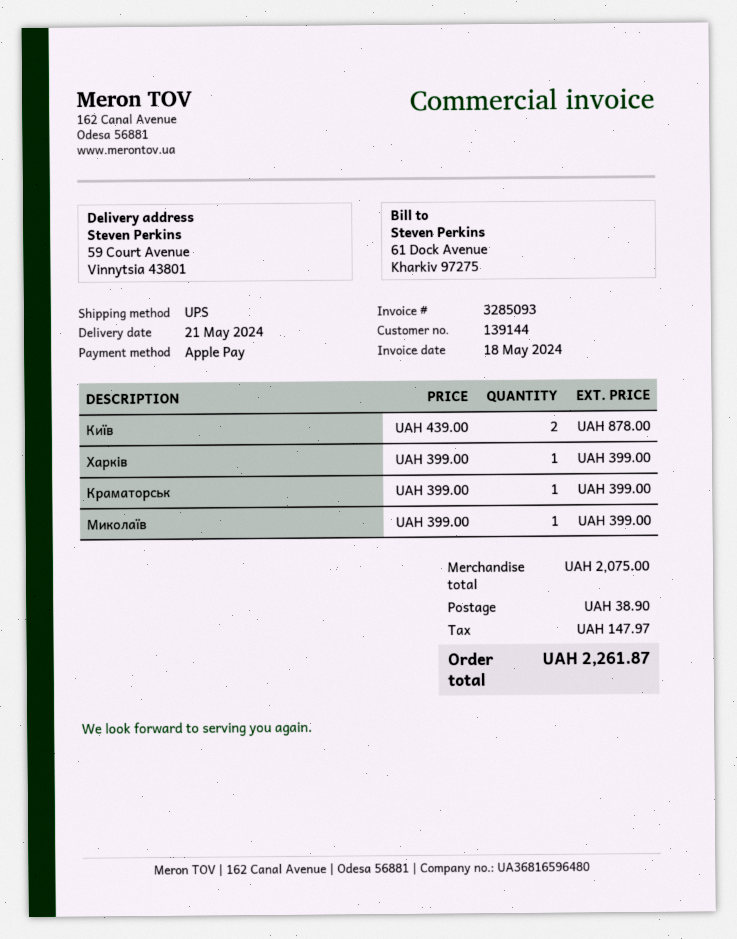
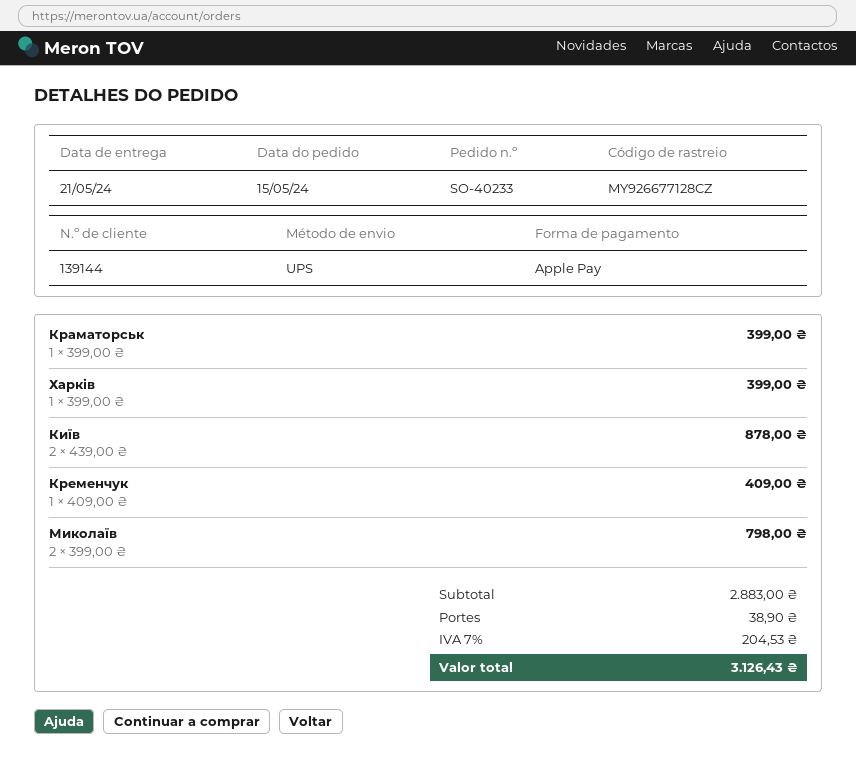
Миколаїв: 1 x 399.00 = 399.00 -> 2 x 399.00 = 798.00
Кременчук: none -> 1 x 409.00 = 409.00
subtotal: 2075.00 -> 2883.00
tax: 147.97 -> 204.53
total: 2261.87 -> 3126.43

